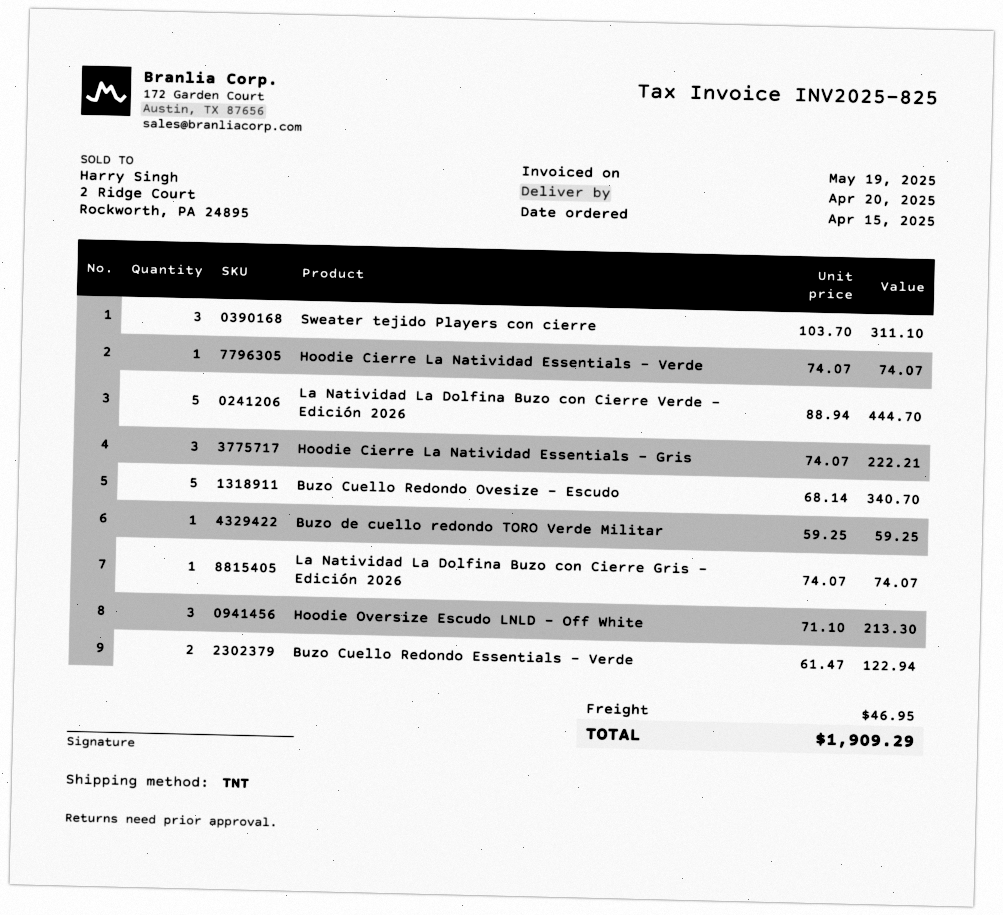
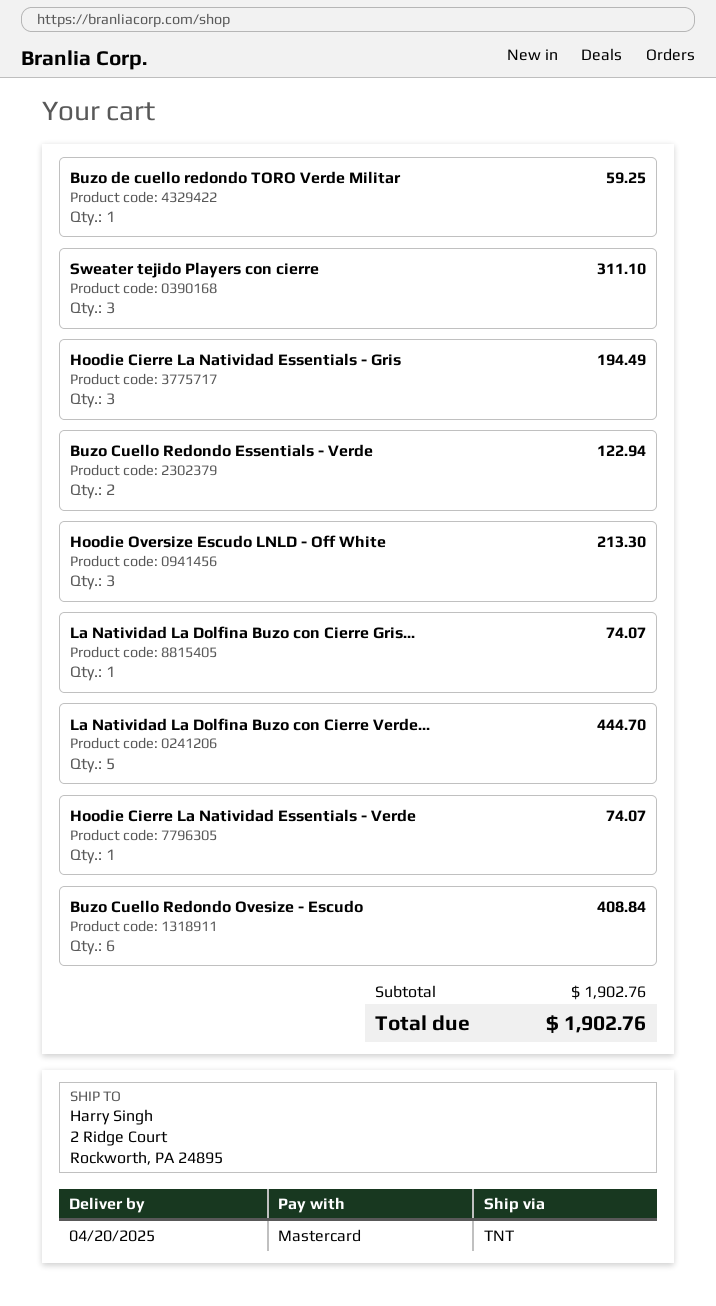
Hoodie Cierre La Natividad Essentials - Gris: 3 for 222.21 -> 3 for 194.49
Buzo Cuello Redondo Ovesize - Escudo: 5 for 340.70 -> 6 for 408.84
shipping: 46.95 -> none
total: 1909.29 -> 1902.76

